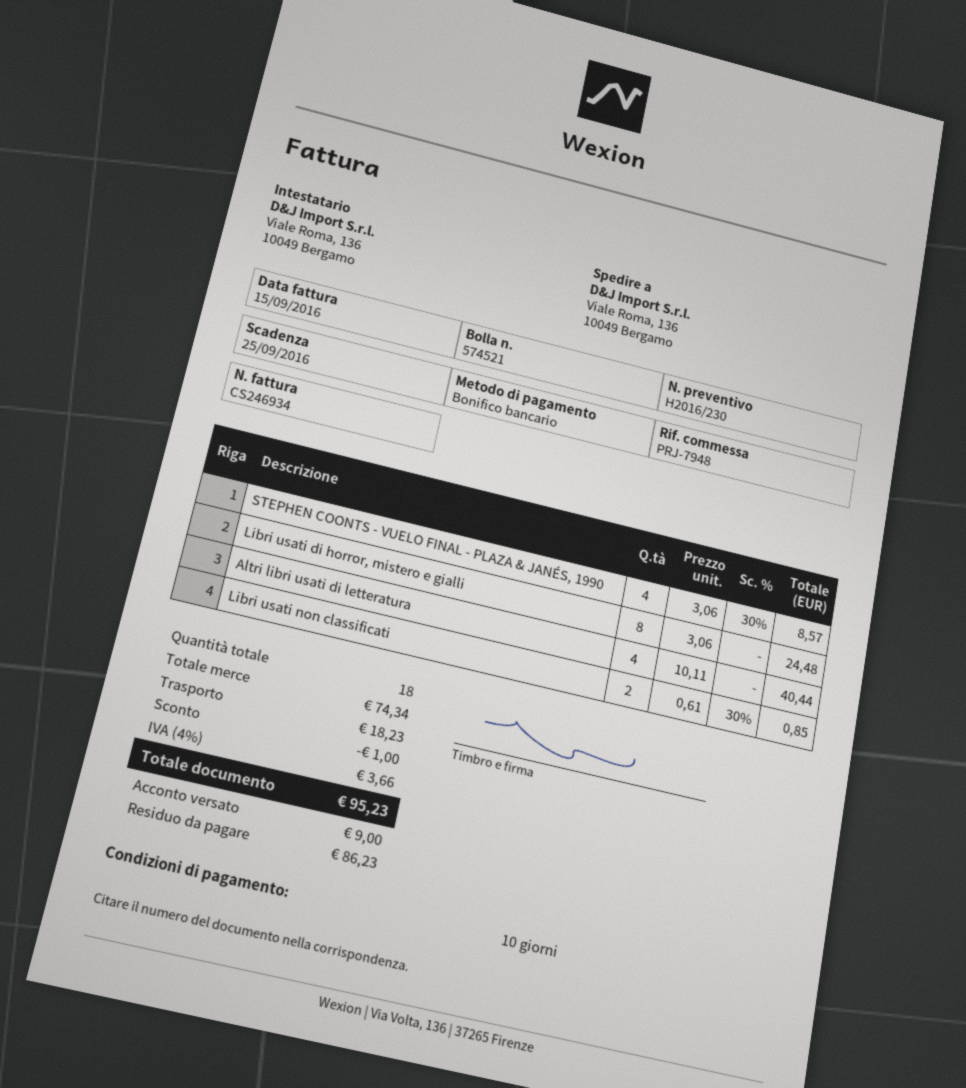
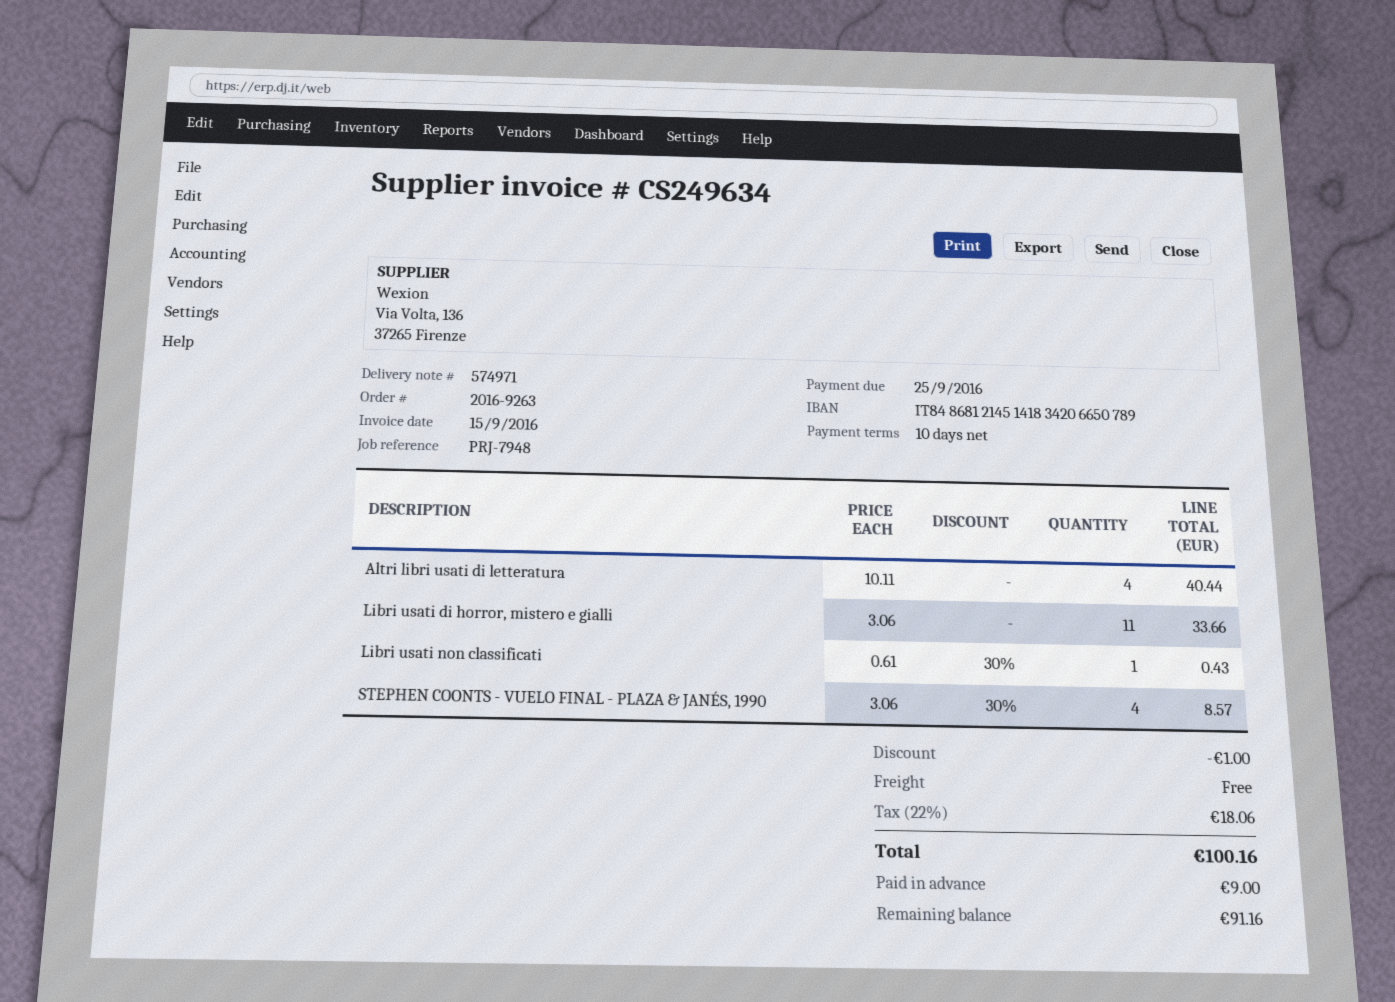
delivery note number: 574521 -> 574971
invoice number: CS246934 -> CS249634
Libri usati di horror, mistero e gialli: 8 x 3.06 = 24.48 -> 11 x 3.06 = 33.66
Libri usati non classificati: 2 x 0.61 - 30% = 0.85 -> 1 x 0.61 - 30% = 0.43
shipping: 18.23 -> 0.00
tax: 4% = 3.66 -> 22% = 18.06
total: 95.23 -> 100.16
balance: 86.23 -> 91.16

